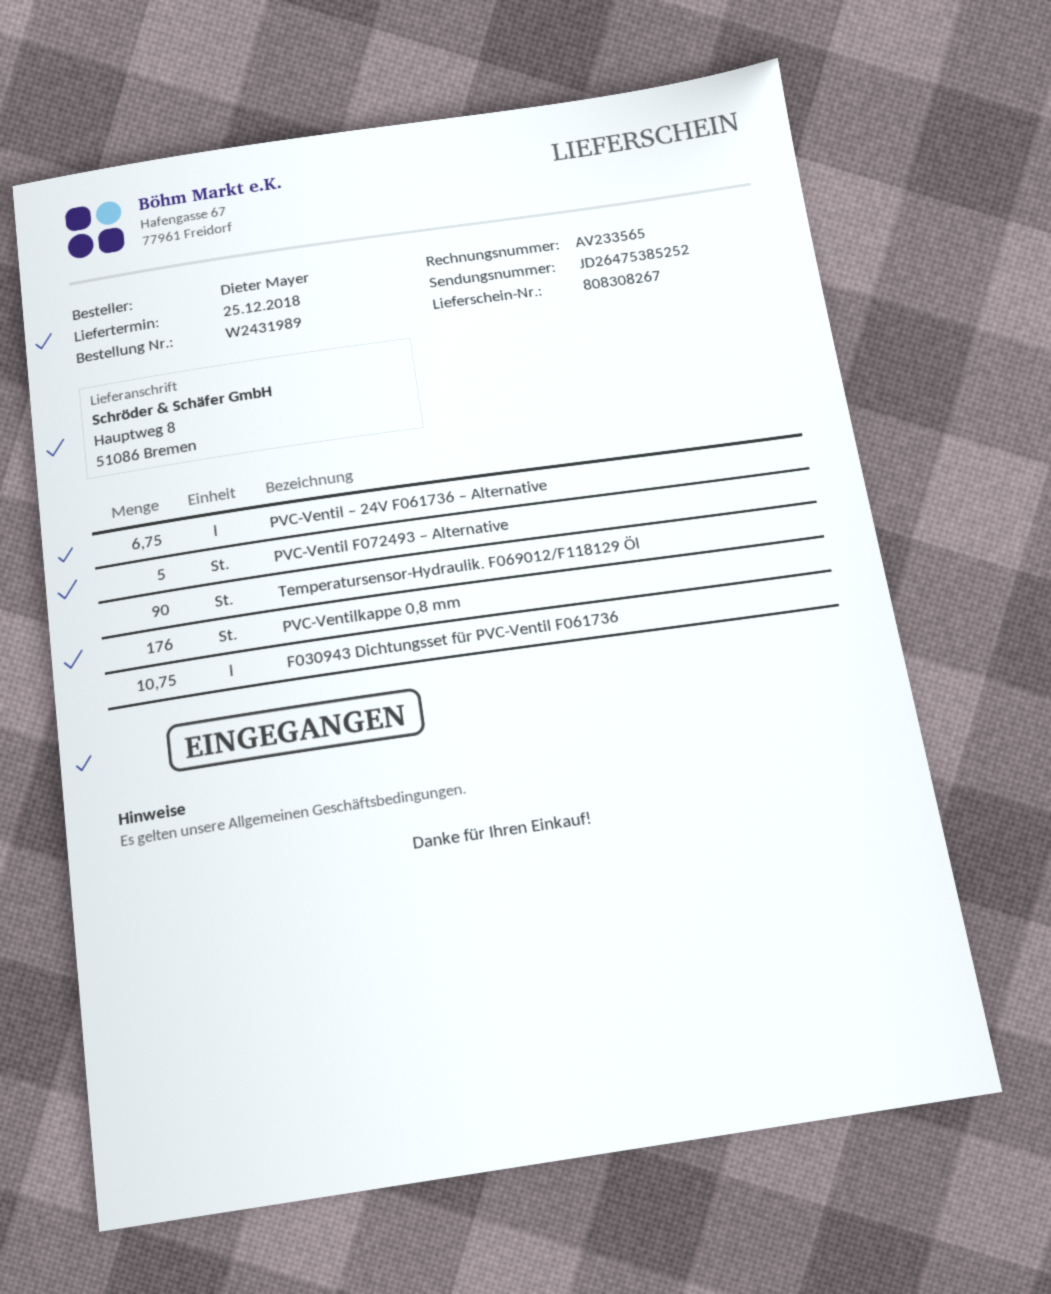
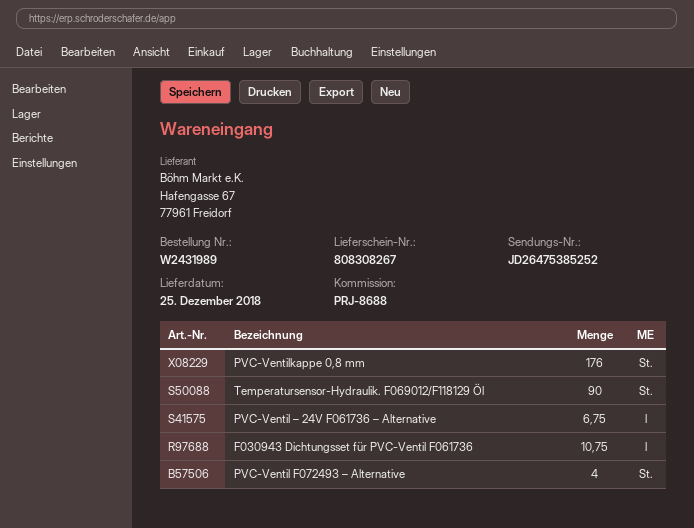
PVC-Ventil F072493 – Alternative: 5 -> 4

